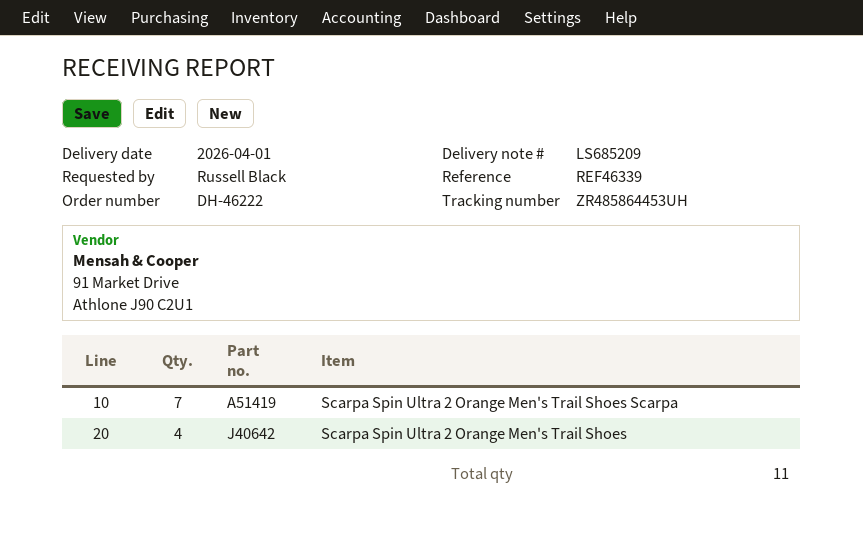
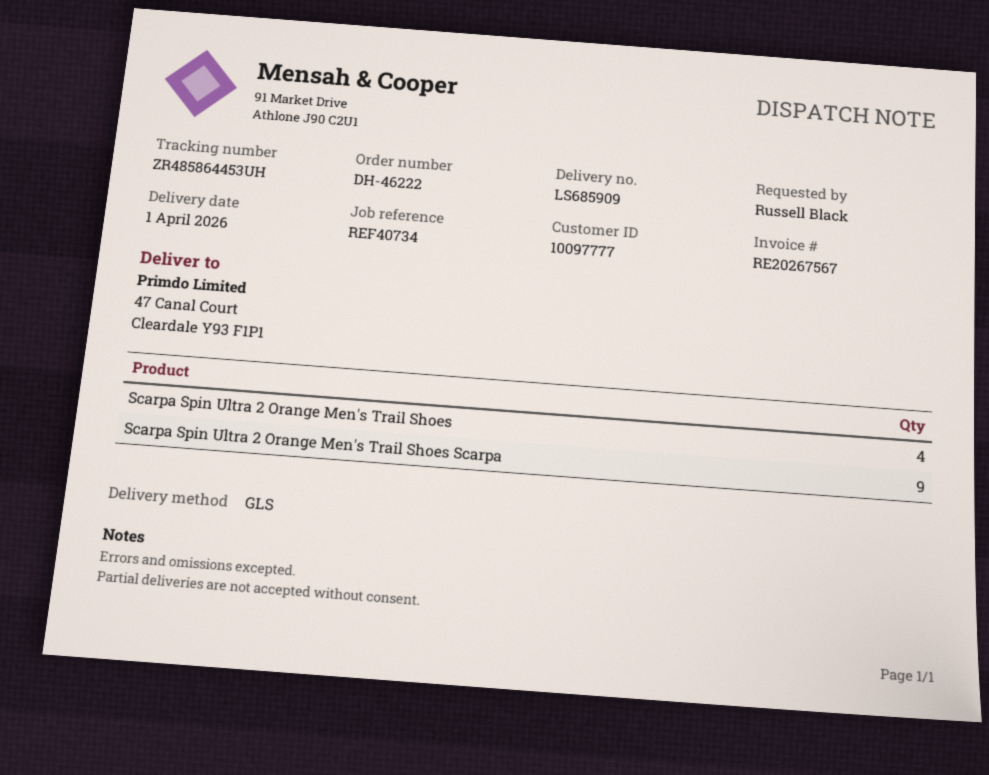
delivery note number: LS685209 -> LS685909
reference: REF46339 -> REF40734
Scarpa Spin Ultra 2 Orange Men's Trail Shoes Scarpa: 7 -> 9

